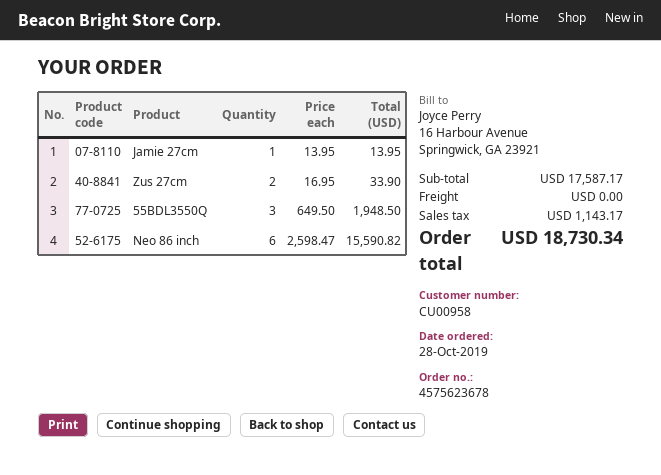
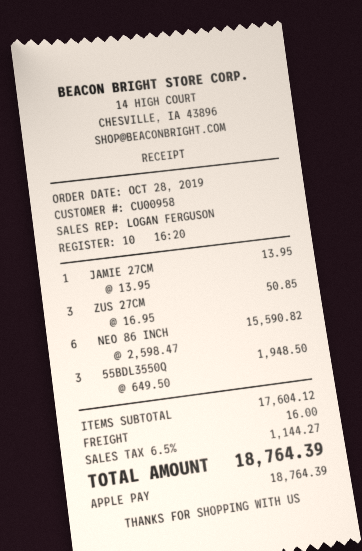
Zus 27cm: 2 x 16.95 = 33.90 -> 3 x 16.95 = 50.85
subtotal: 17587.17 -> 17604.12
shipping: 0.00 -> 16.00
tax: 1143.17 -> 1144.27
total: 18730.34 -> 18764.39

